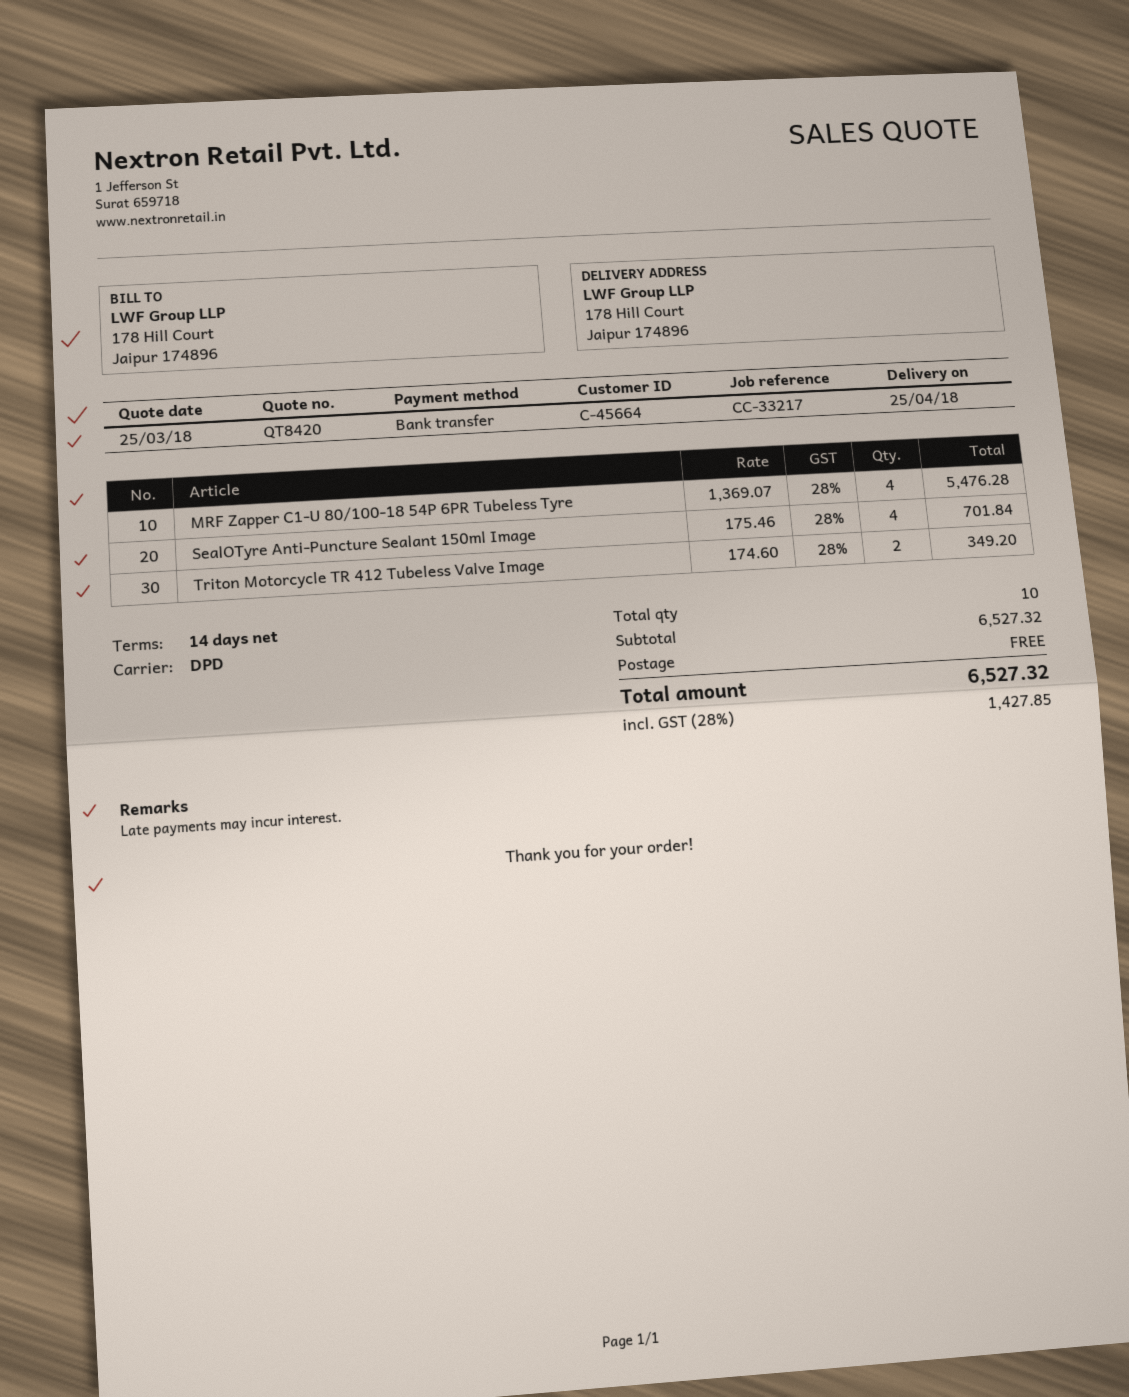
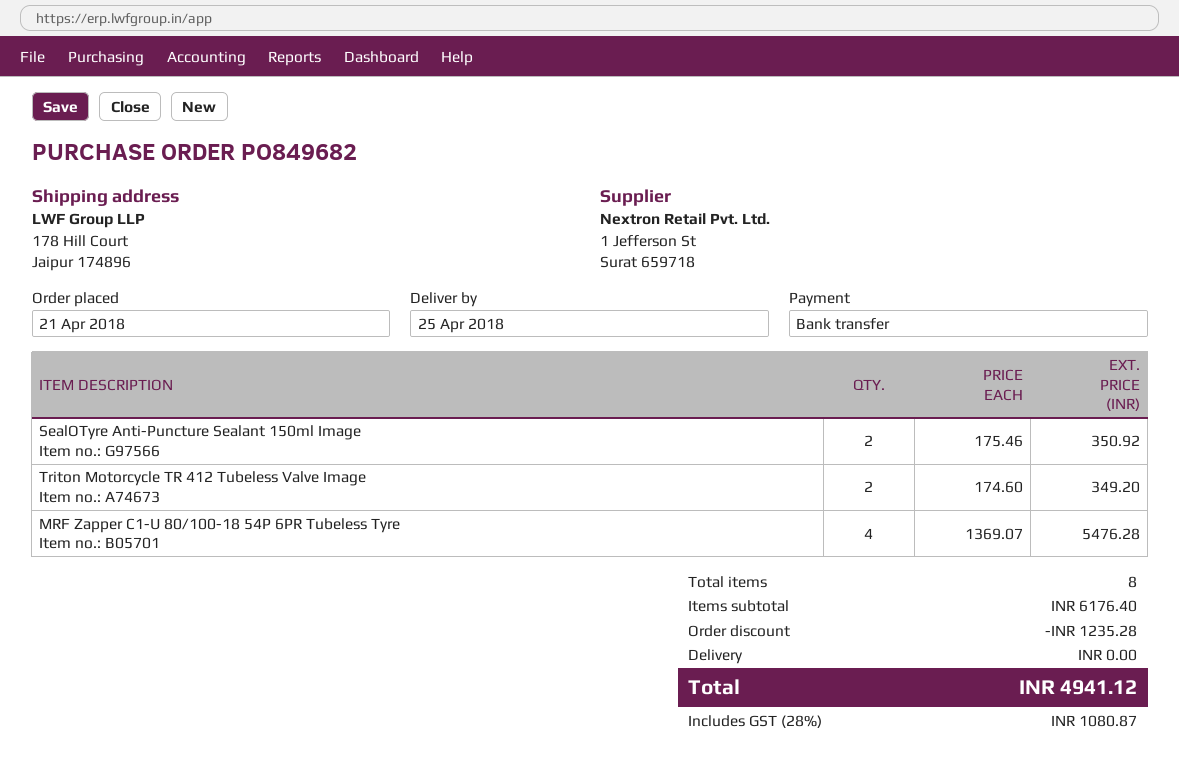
SealOTyre Anti-Puncture Sealant 150ml Image: 4 x 175.46 = 701.84 -> 2 x 175.46 = 350.92
total quantity: 10 -> 8
subtotal: 6527.32 -> 6176.40
discount: none -> 1235.28
tax: 28% = 1427.85 -> 28% = 1080.87
total: 6527.32 -> 4941.12

